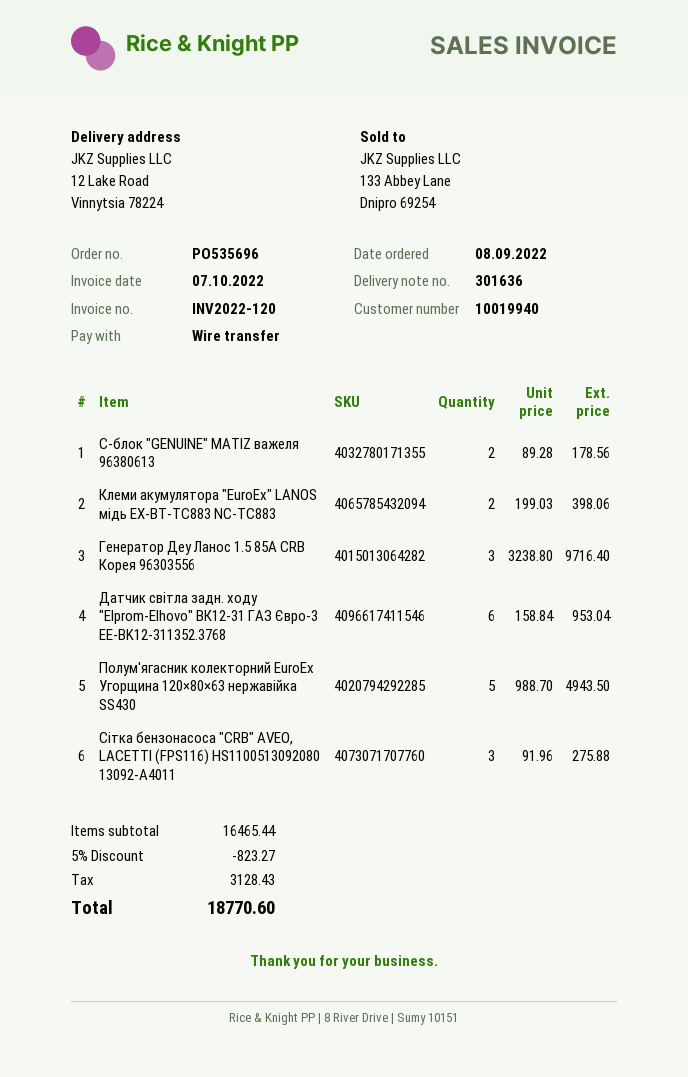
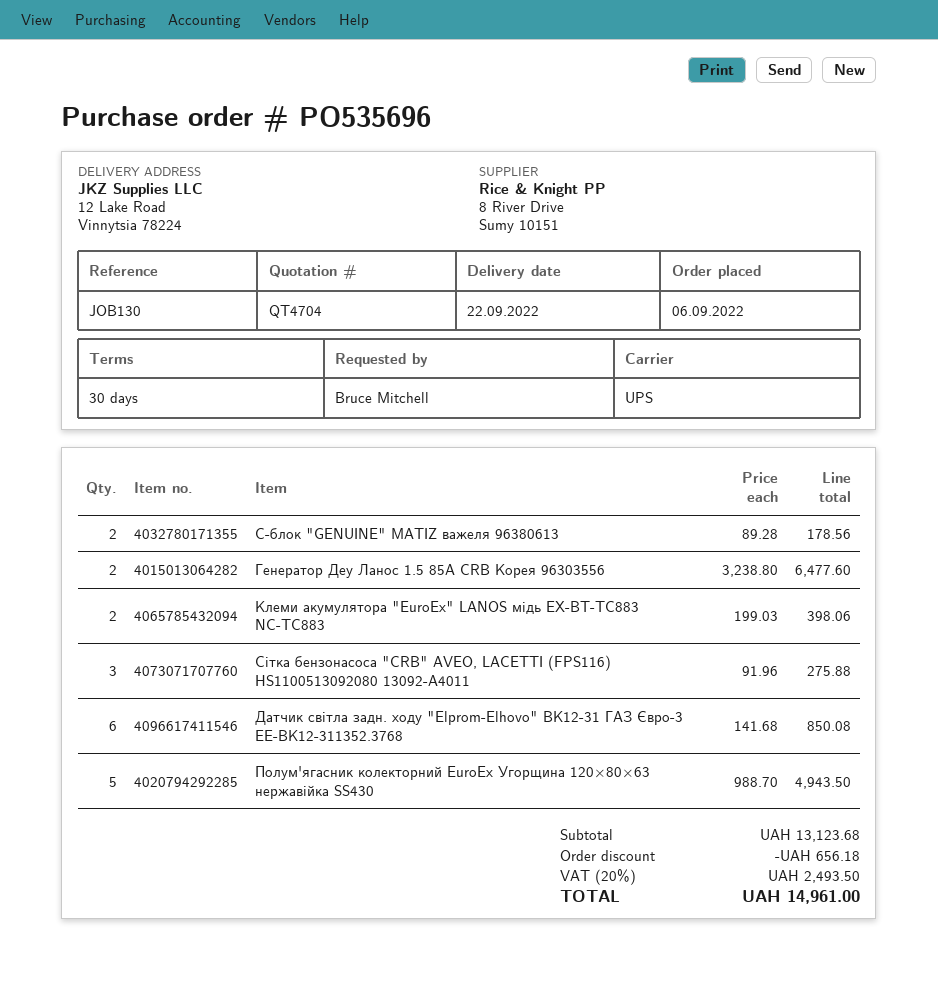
order date: 2022-09-08 -> 2022-09-06
Генератор Деу Ланос 1.5 85А CRB Корея 96303556: 3 x 3238.80 = 9716.40 -> 2 x 3238.80 = 6477.60
Датчик світла задн. ходу "Elprom-Elhovo" ВК12-31 ГАЗ Євро-3 EE-BK12-311352.3768: 6 x 158.84 = 953.04 -> 6 x 141.68 = 850.08
subtotal: 16465.44 -> 13123.68
discount: 823.27 -> 656.18
tax: 3128.43 -> 2493.50
total: 18770.60 -> 14961.00

